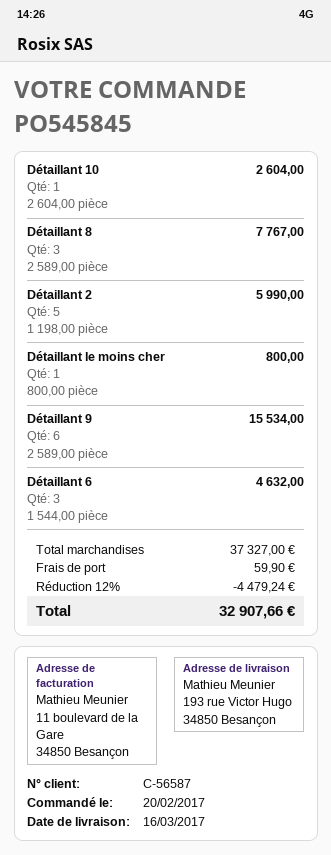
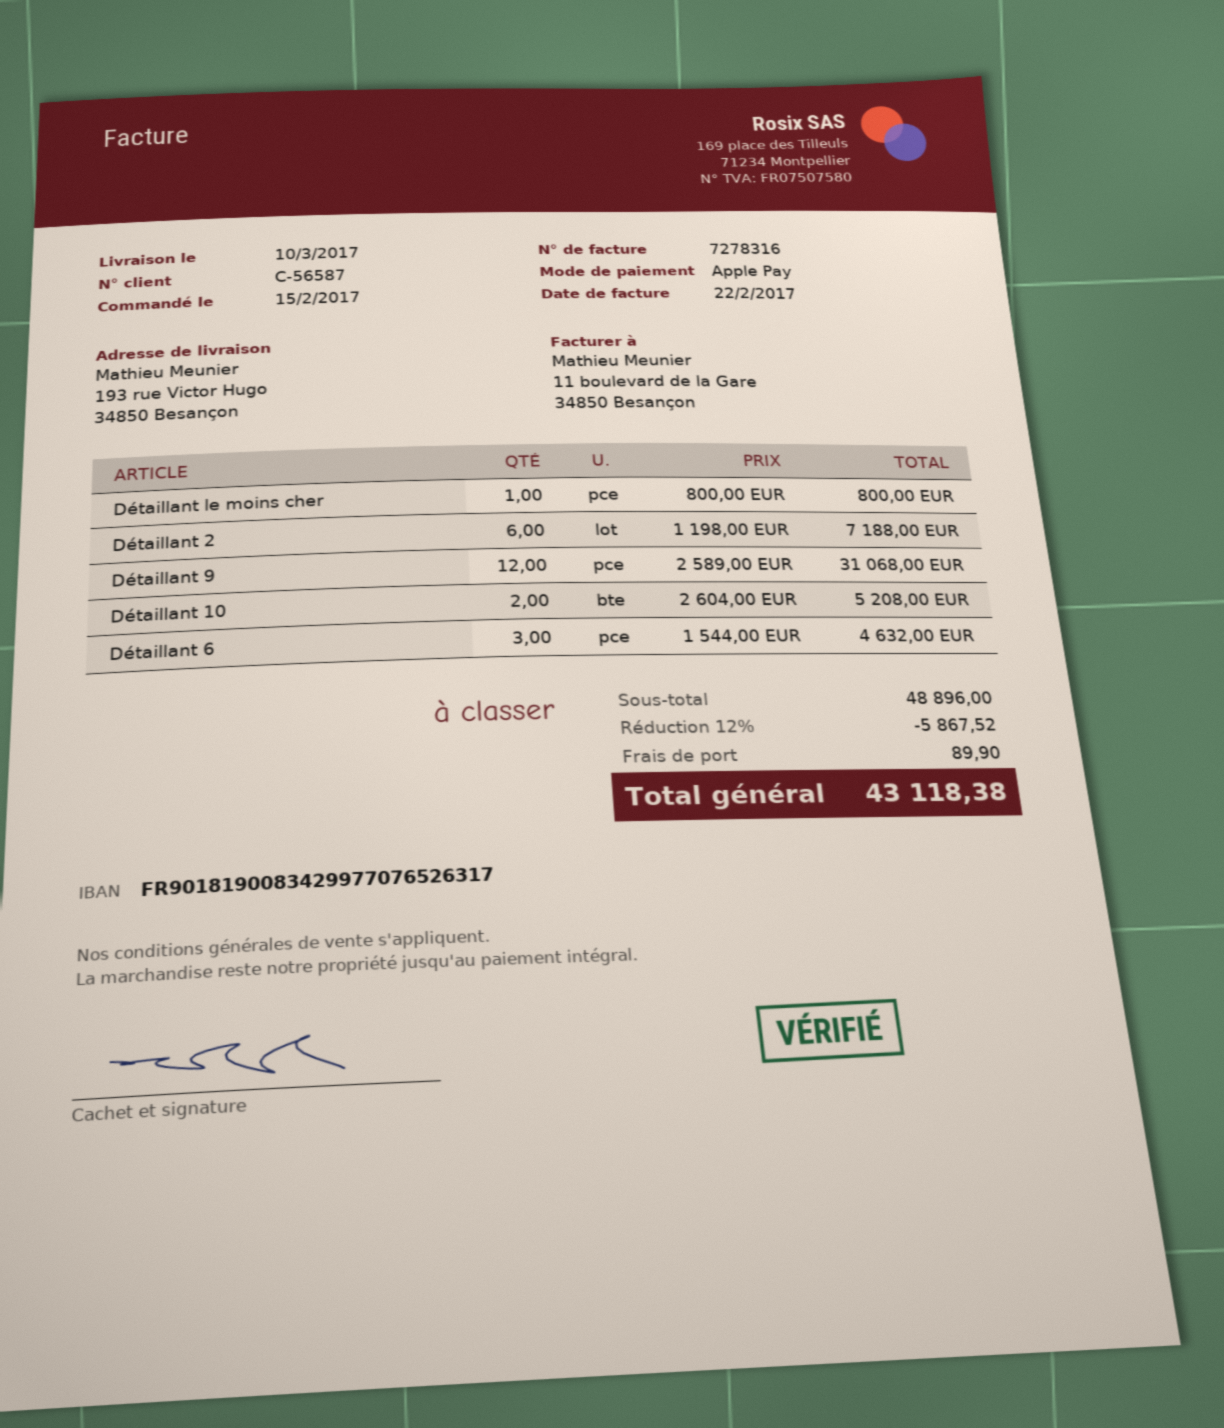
order date: 2017-02-20 -> 2017-02-15
delivery date: 2017-03-16 -> 2017-03-10
Détaillant 10: 1 x 2604.00 = 2604.00 -> 2 x 2604.00 = 5208.00
Détaillant 8: 3 x 2589.00 = 7767.00 -> none
Détaillant 2: 5 x 1198.00 = 5990.00 -> 6 x 1198.00 = 7188.00
Détaillant 9: 6 x 2589.00 = 15534.00 -> 12 x 2589.00 = 31068.00
subtotal: 37327.00 -> 48896.00
discount: 12% = 4479.24 -> 12% = 5867.52
shipping: 59.90 -> 89.90
total: 32907.66 -> 43118.38

